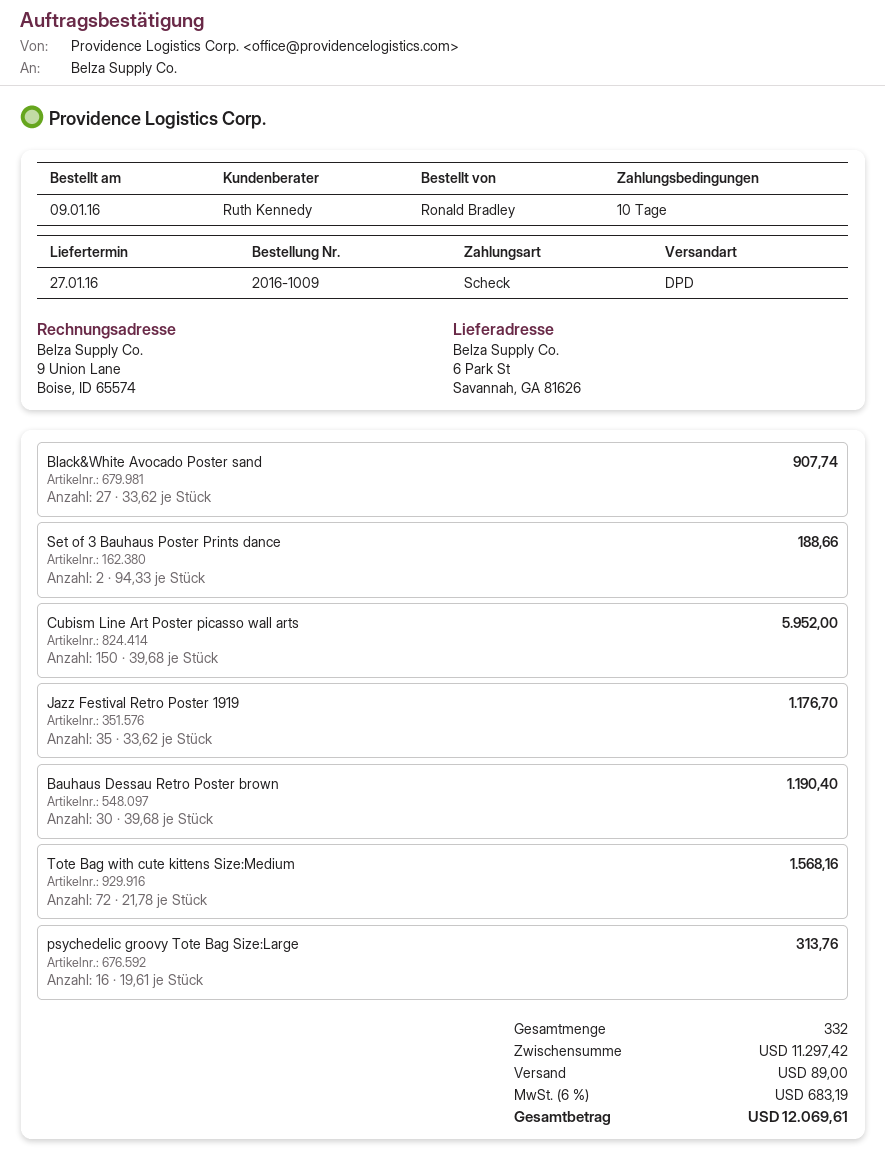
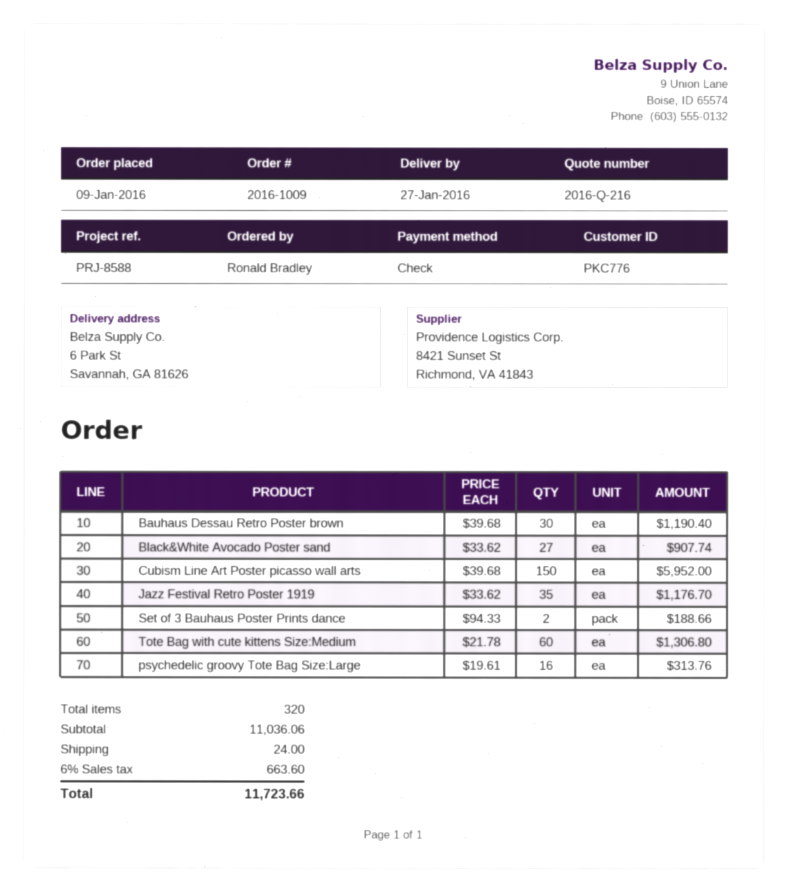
Tote Bag with cute kittens Size:Medium: 72 x 21.78 = 1568.16 -> 60 x 21.78 = 1306.80
total quantity: 332 -> 320
subtotal: 11297.42 -> 11036.06
shipping: 89.00 -> 24.00
tax: 6% = 683.19 -> 6% = 663.60
total: 12069.61 -> 11723.66

